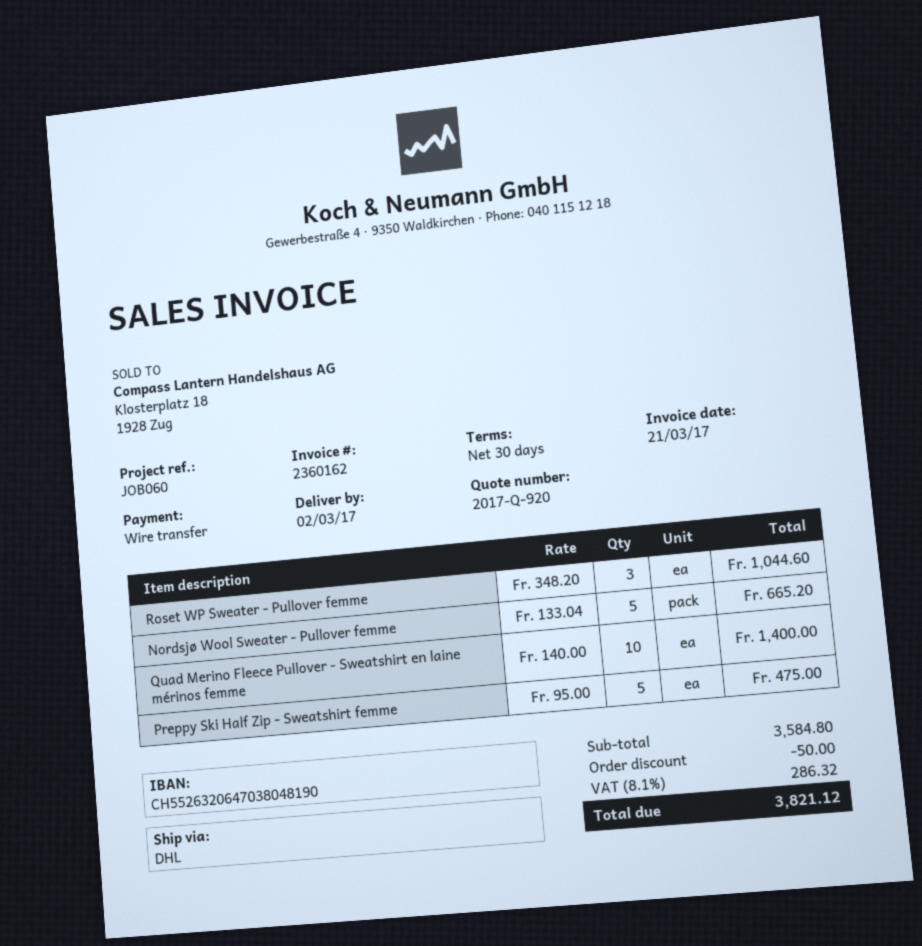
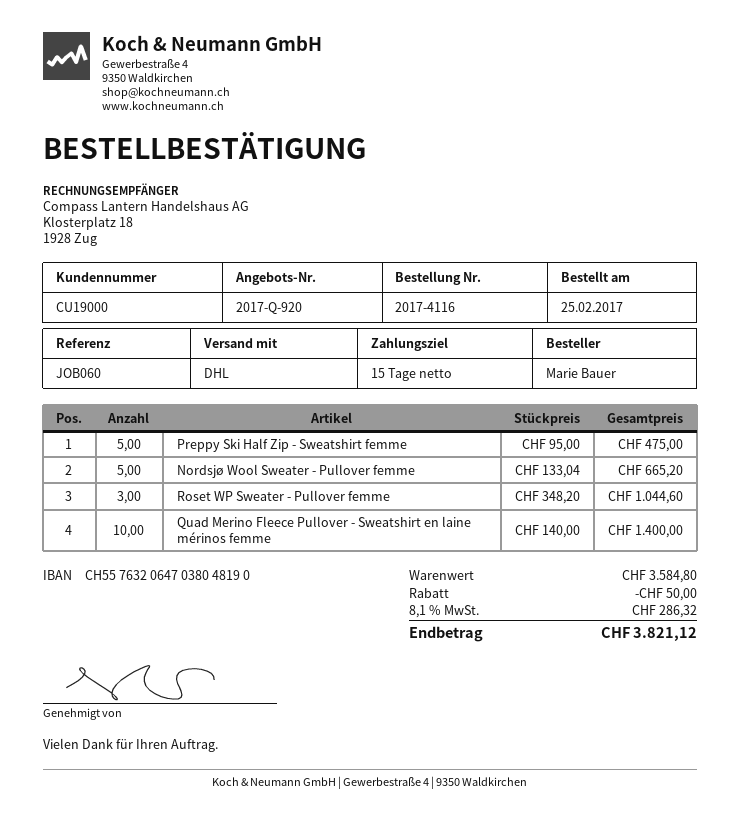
payment terms: 30 days -> 15 days
bank account: CH5526320647038048190 -> CH5576320647038048190

